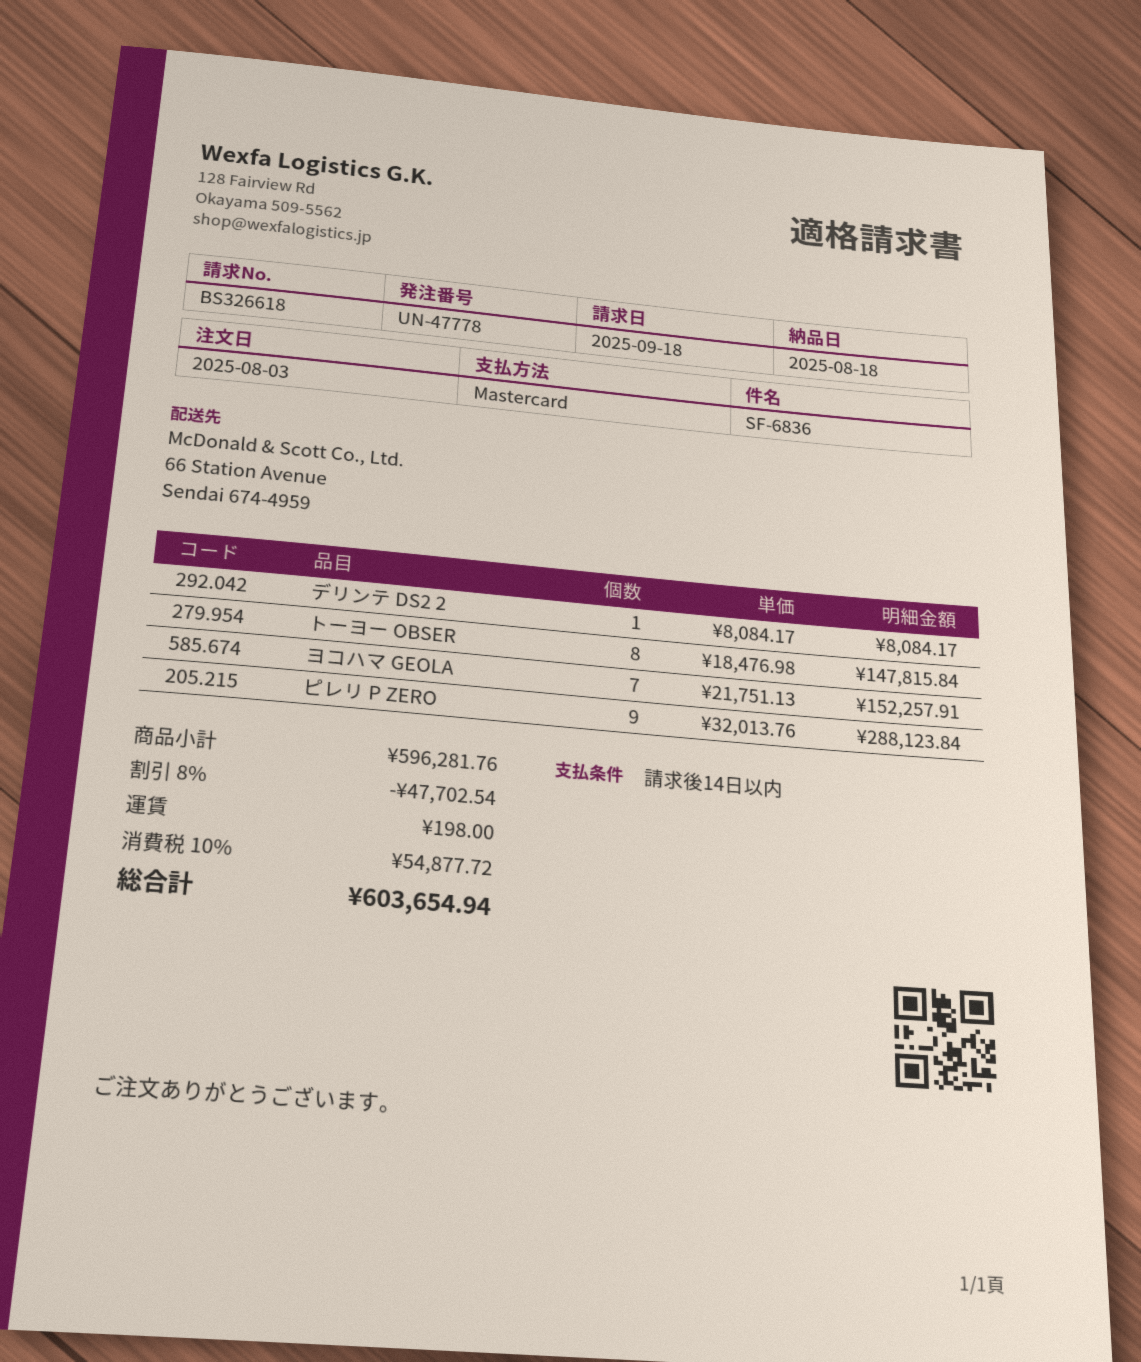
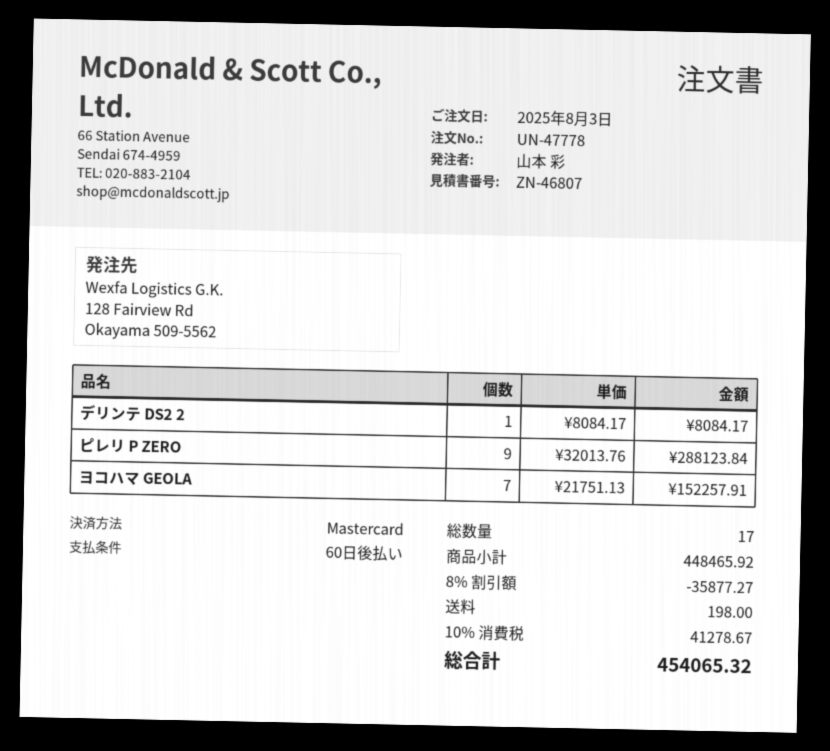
payment terms: 14 days -> 60 days
トーヨー OBSER: 8 x 18476.98 = 147815.84 -> none
subtotal: 596281.76 -> 448465.92
discount: 8% = 47702.54 -> 8% = 35877.27
tax: 10% = 54877.72 -> 10% = 41278.67
total: 603654.94 -> 454065.32

